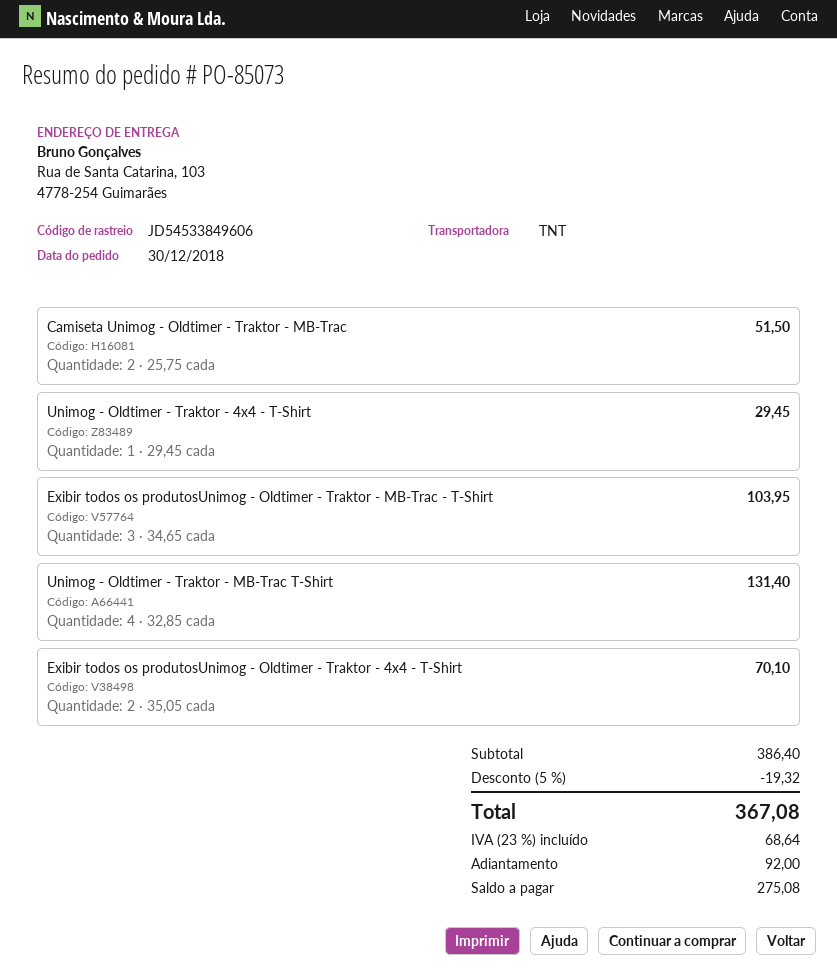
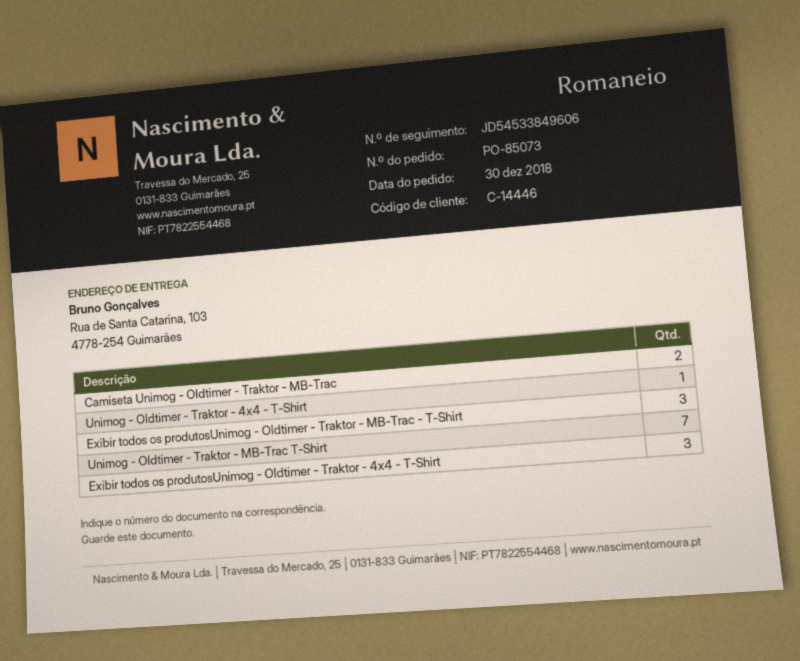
Unimog - Oldtimer - Traktor - MB-Trac T-Shirt: 4 -> 7
Exibir todos os produtosUnimog - Oldtimer - Traktor - 4x4 - T-Shirt: 2 -> 3

